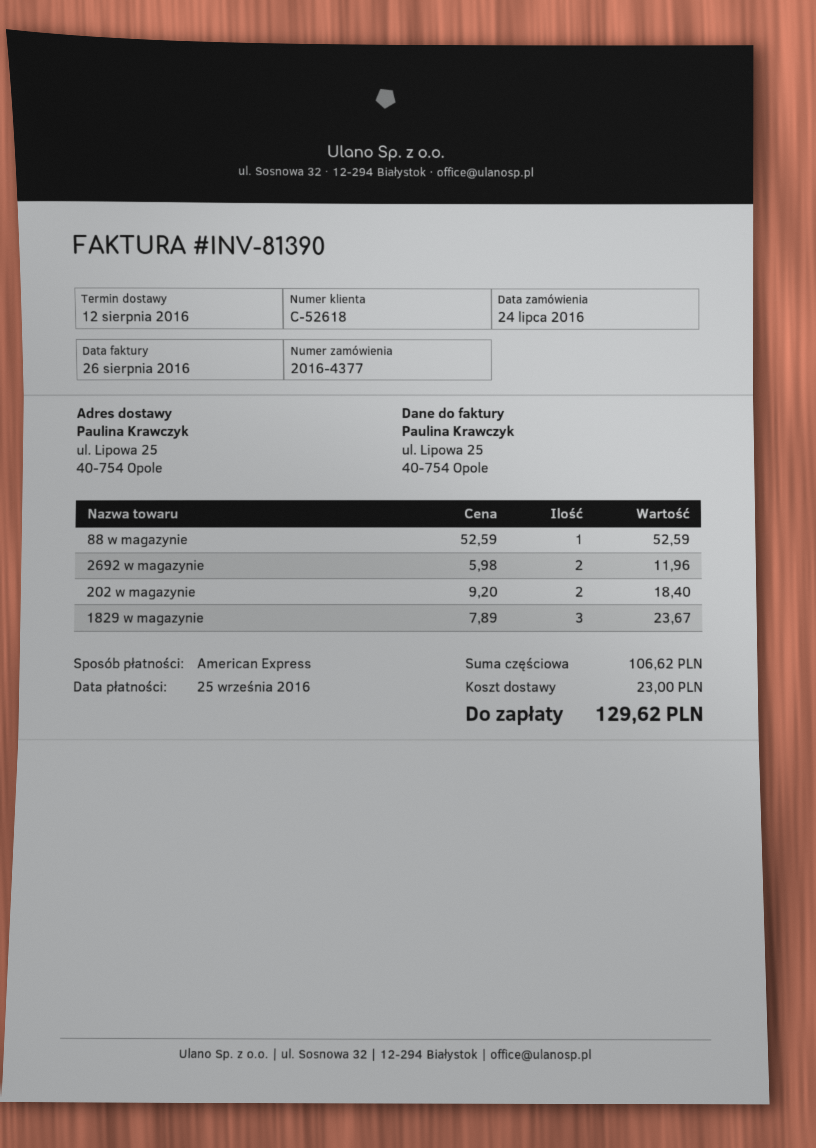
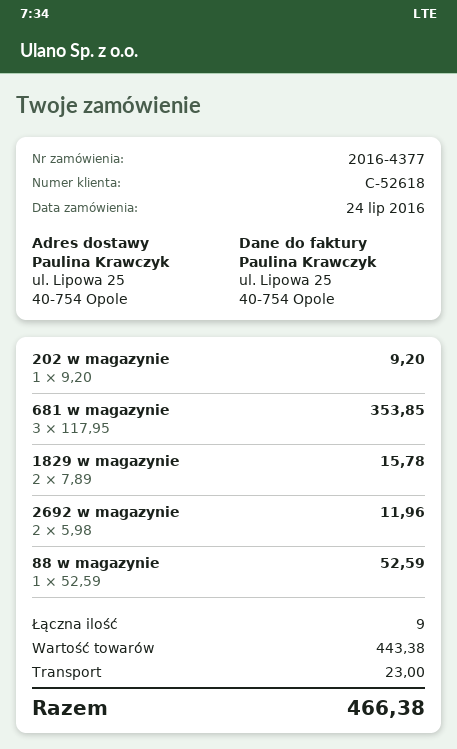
202 w magazynie: 2 x 9.20 = 18.40 -> 1 x 9.20 = 9.20
1829 w magazynie: 3 x 7.89 = 23.67 -> 2 x 7.89 = 15.78
681 w magazynie: none -> 3 x 117.95 = 353.85
subtotal: 106.62 -> 443.38
total: 129.62 -> 466.38

